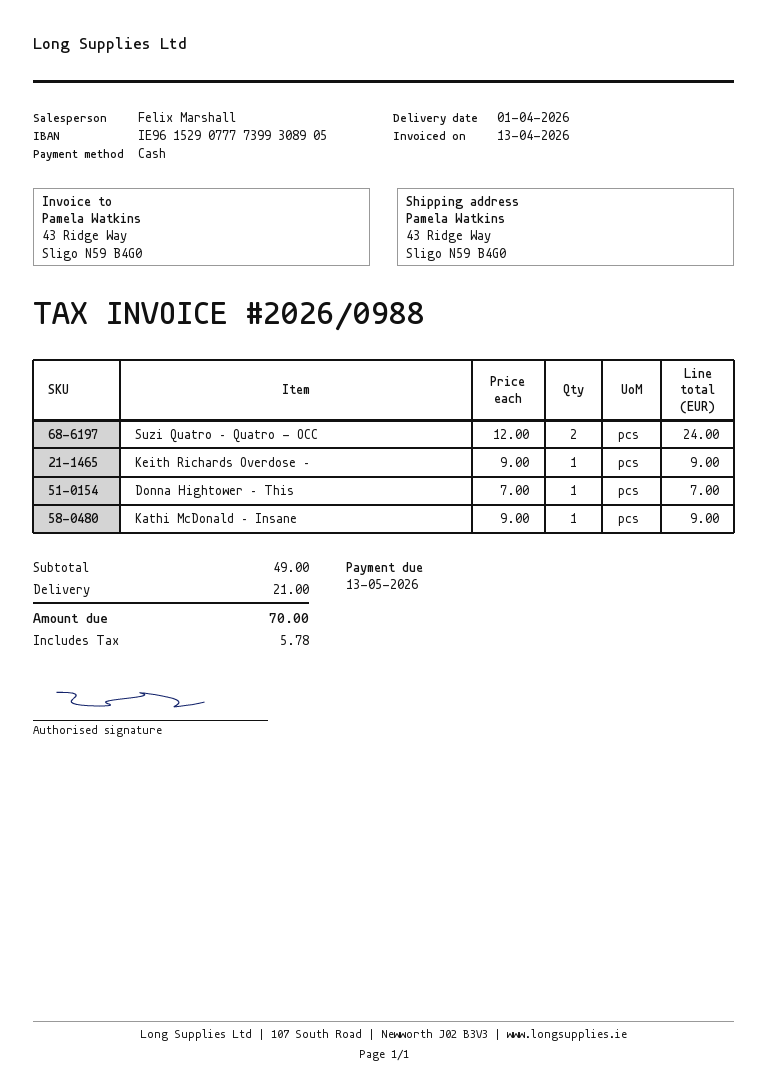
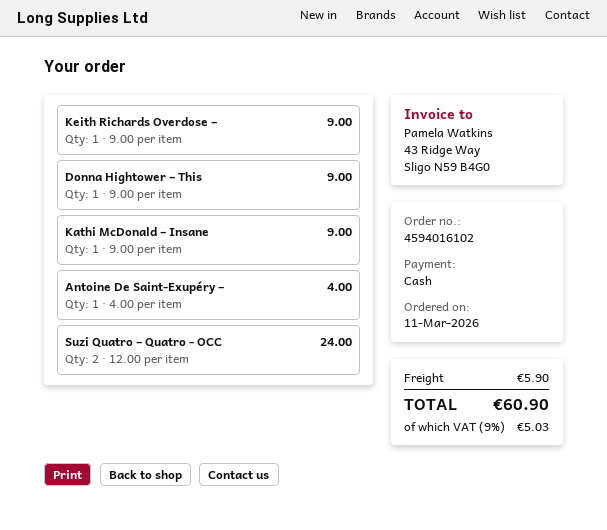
Donna Hightower – This: 1 x 7.00 = 7.00 -> 1 x 9.00 = 9.00
Antoine De Saint-Exupéry –: none -> 1 x 4.00 = 4.00
shipping: 21.00 -> 5.90
tax: 5.78 -> 5.03
total: 70.00 -> 60.90

